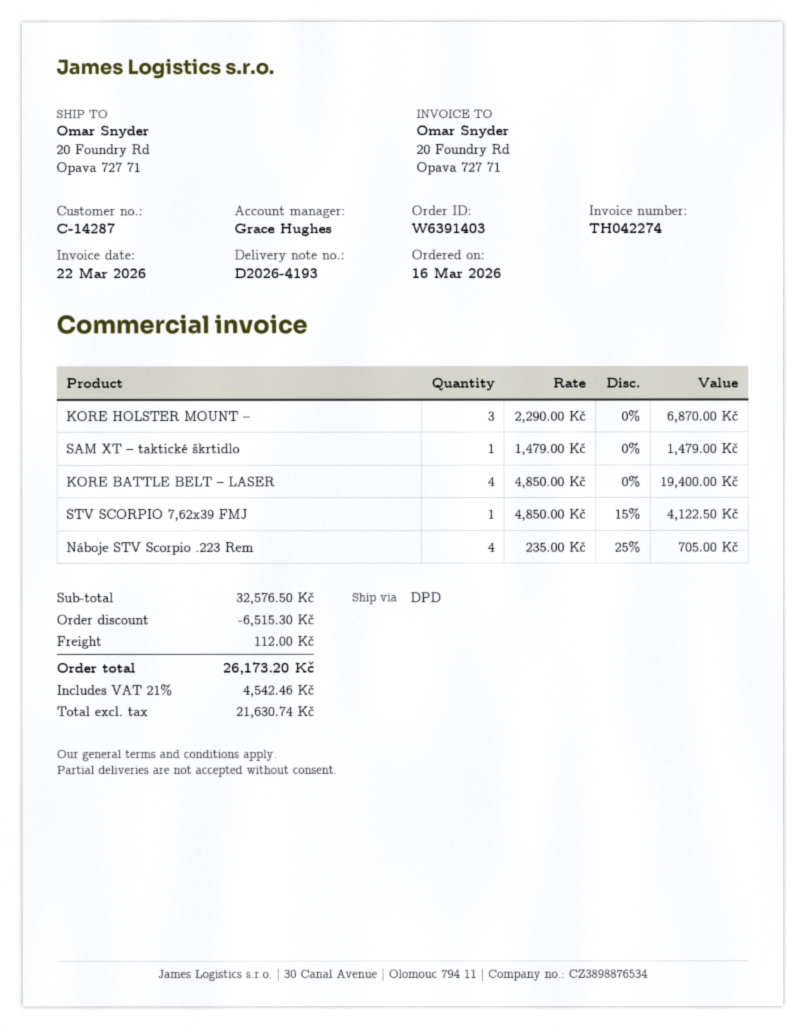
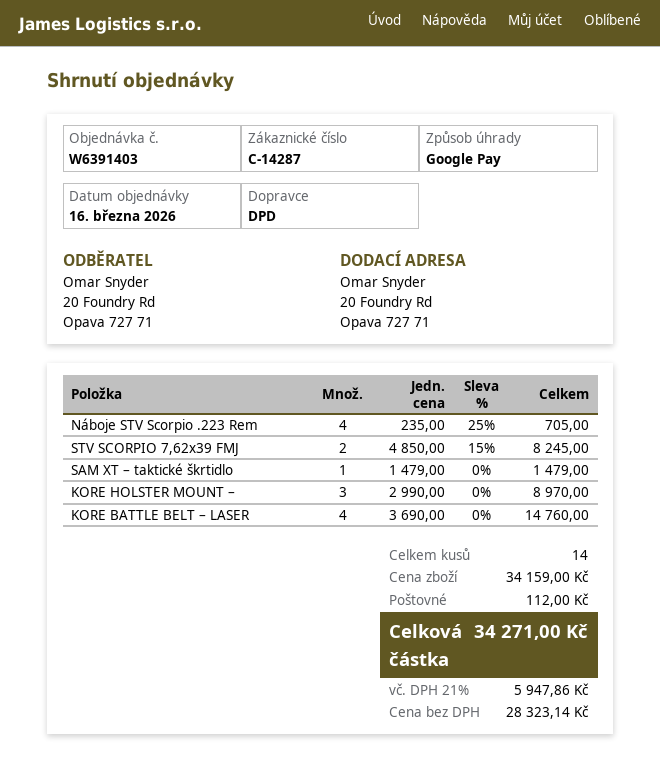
KORE HOLSTER MOUNT –: 3 x 2290.00 = 6870.00 -> 3 x 2990.00 = 8970.00
KORE BATTLE BELT – LASER: 4 x 4850.00 = 19400.00 -> 4 x 3690.00 = 14760.00
STV SCORPIO 7,62x39 FMJ: 1 x 4850.00 - 15% = 4122.50 -> 2 x 4850.00 - 15% = 8245.00
subtotal: 32576.50 -> 34159.00
discount: 6515.30 -> none
net: 21630.74 -> 28323.14
tax: 21% = 4542.46 -> 21% = 5947.86
total: 26173.20 -> 34271.00

